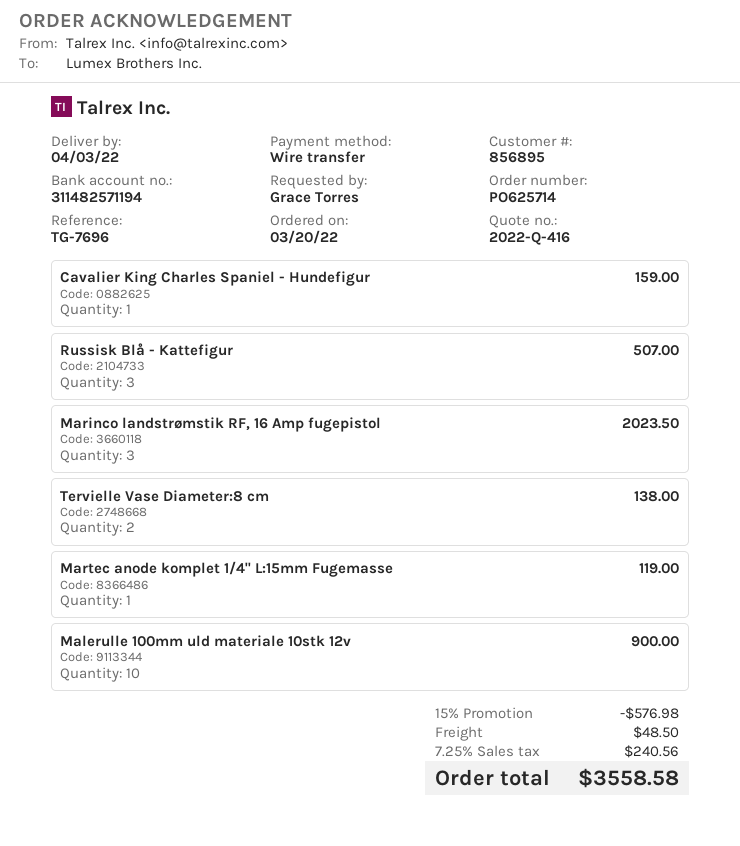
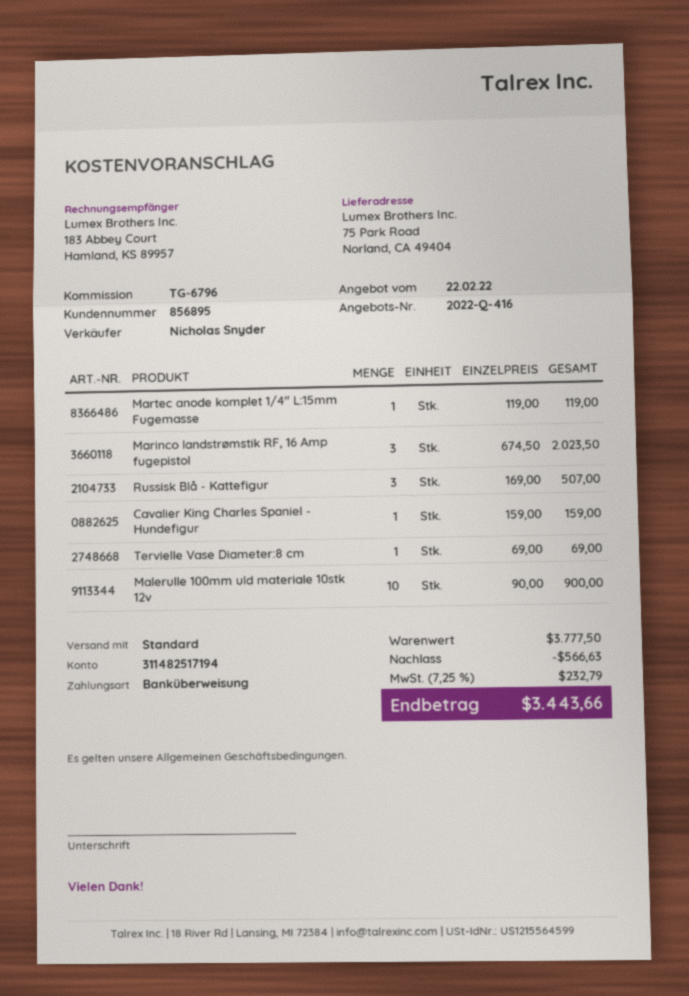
reference: TG-7696 -> TG-6796
bank account: 311482571194 -> 311482517194
Tervielle Vase Diameter:8 cm: 2 for 138.00 -> 1 for 69.00
discount: 576.98 -> 566.63
shipping: 48.50 -> none
tax: 7.25% = 240.56 -> 7.25% = 232.79
total: 3558.58 -> 3443.66

